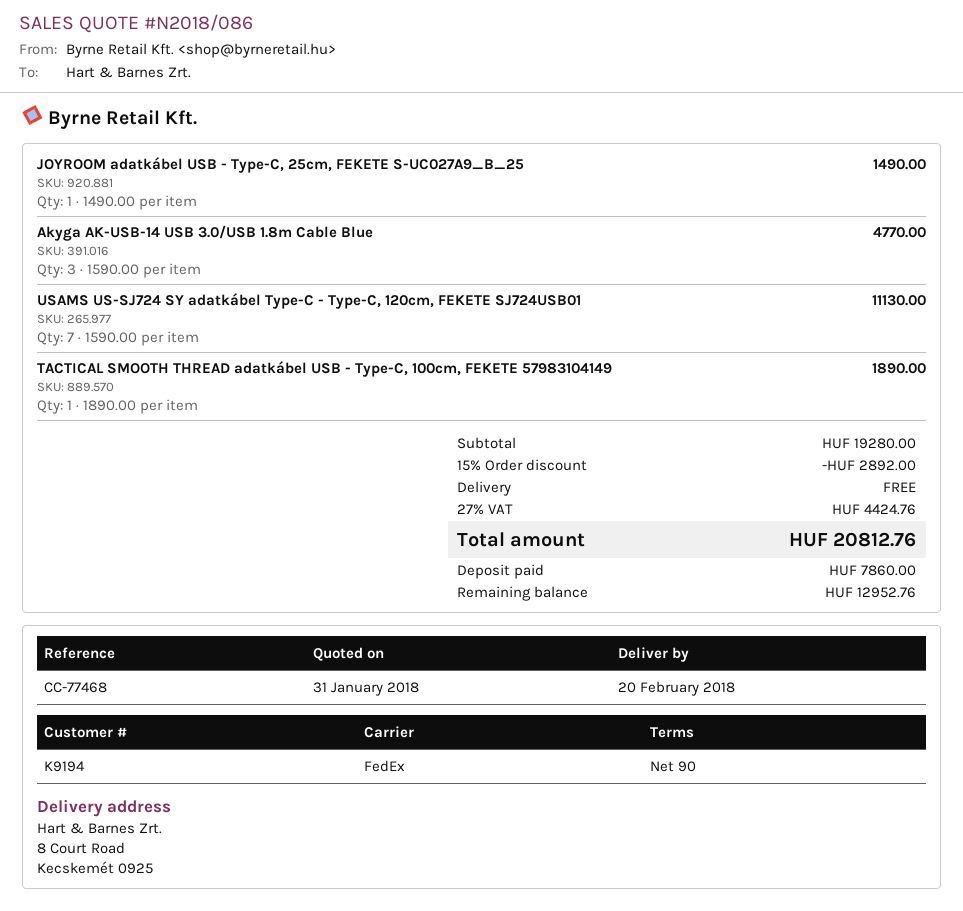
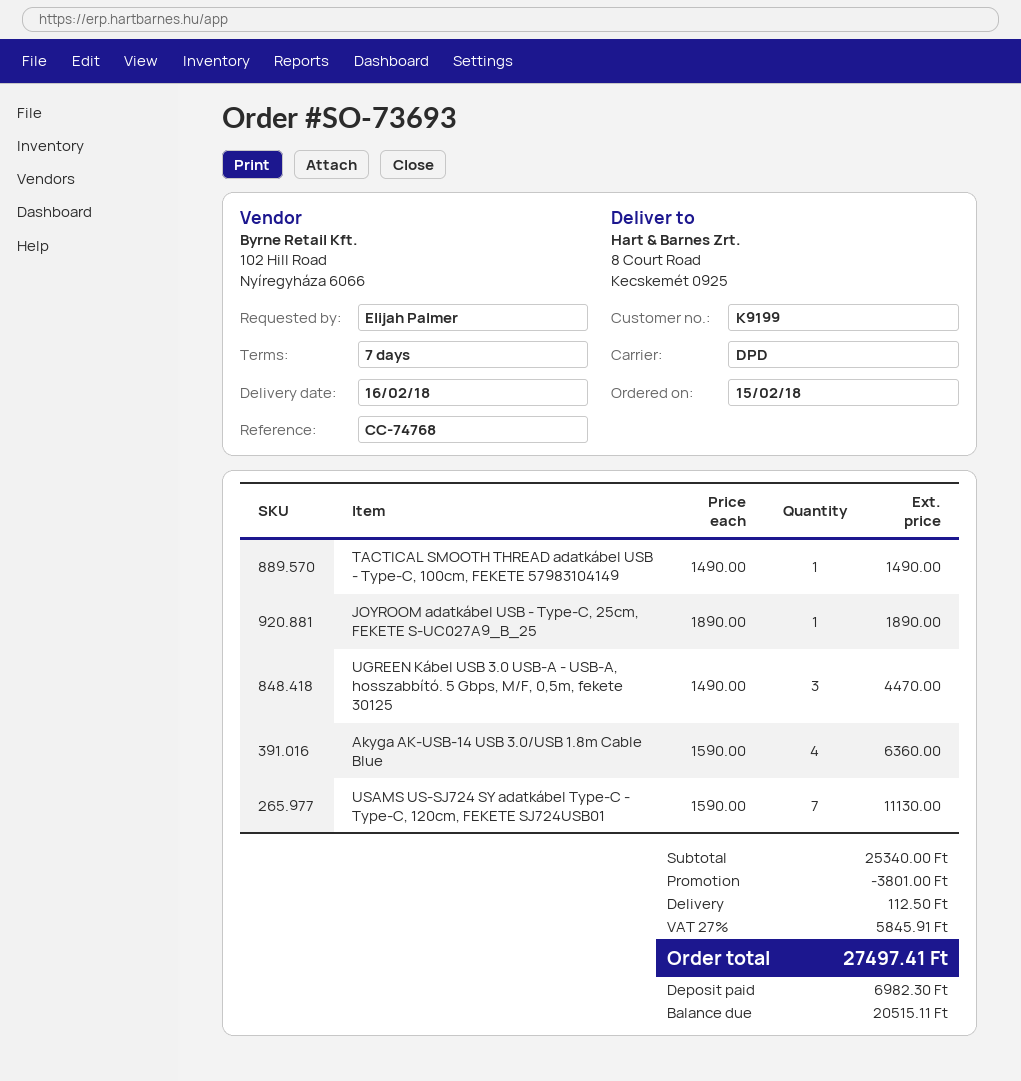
delivery date: 2018-02-20 -> 2018-02-16
payment terms: 90 days -> 7 days
customer number: K9194 -> K9199
reference: CC-77468 -> CC-74768
shipping method: FedEx -> DPD
JOYROOM adatkábel USB - Type-C, 25cm, FEKETE S-UC027A9_B_25: 1 x 1490.00 = 1490.00 -> 1 x 1890.00 = 1890.00
Akyga AK-USB-14 USB 3.0/USB 1.8m Cable Blue: 3 x 1590.00 = 4770.00 -> 4 x 1590.00 = 6360.00
TACTICAL SMOOTH THREAD adatkábel USB - Type-C, 100cm, FEKETE 57983104149: 1 x 1890.00 = 1890.00 -> 1 x 1490.00 = 1490.00
UGREEN Kábel USB 3.0 USB-A - USB-A, hosszabbító. 5 Gbps, M/F, 0,5m, fekete 30125: none -> 3 x 1490.00 = 4470.00
subtotal: 19280.00 -> 25340.00
discount: 2892.00 -> 3801.00
shipping: 0.00 -> 112.50
tax: 27% = 4424.76 -> 27% = 5845.91
total: 20812.76 -> 27497.41
deposit: 7860.00 -> 6982.30
balance: 12952.76 -> 20515.11

